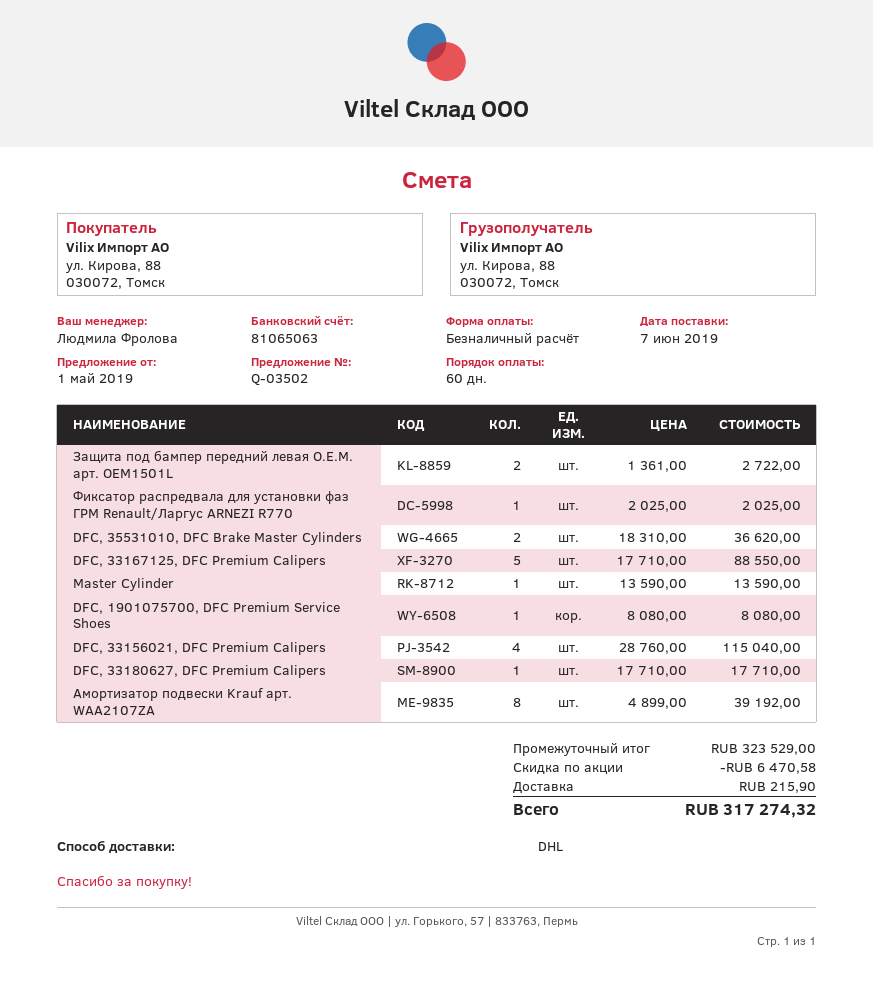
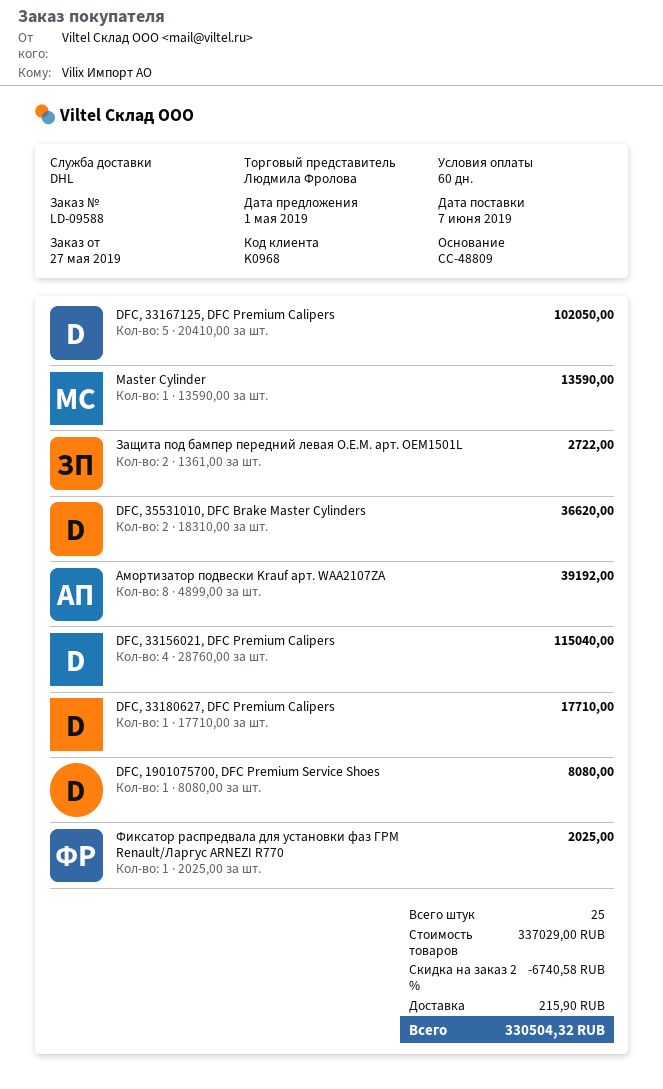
DFC, 33167125, DFC Premium Calipers: 5 x 17710.00 = 88550.00 -> 5 x 20410.00 = 102050.00
subtotal: 323529.00 -> 337029.00
discount: 6470.58 -> 6740.58
total: 317274.32 -> 330504.32

